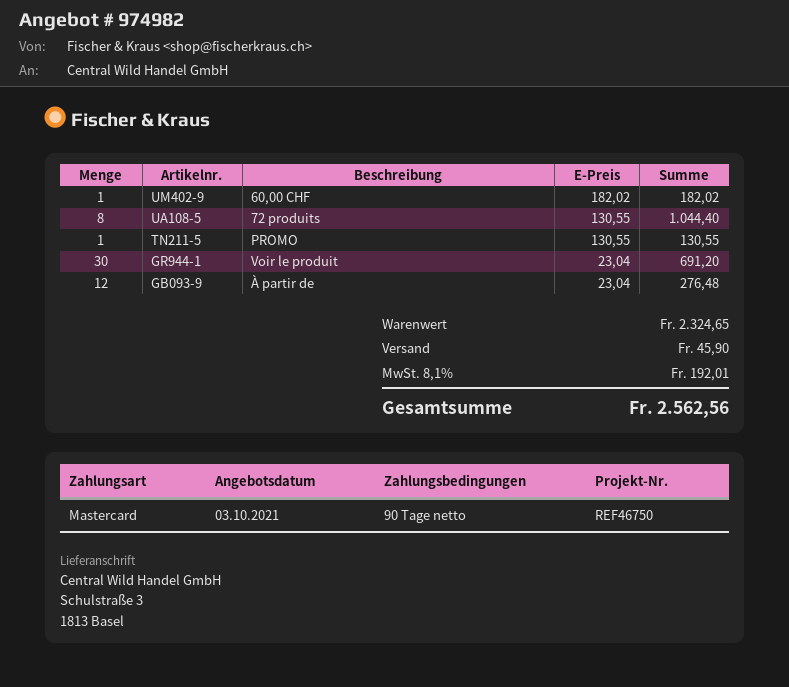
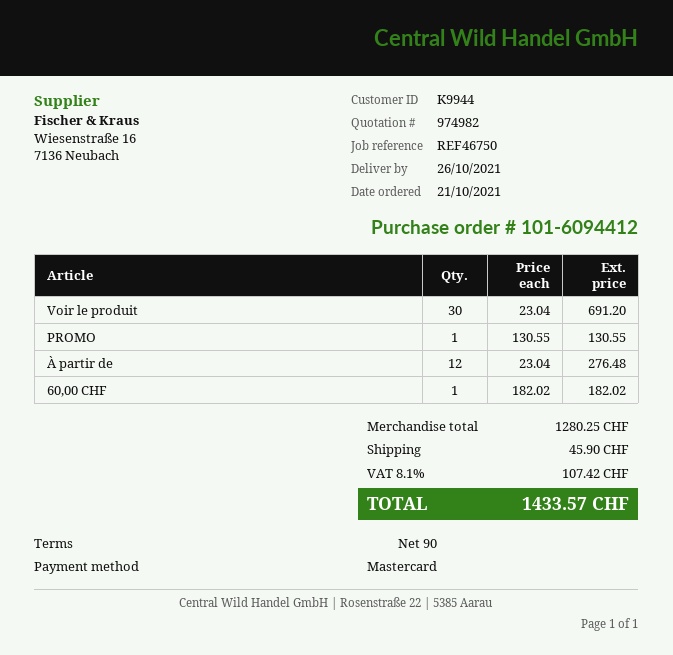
72 produits: 8 x 130.55 = 1044.40 -> none
subtotal: 2324.65 -> 1280.25
tax: 8.1% = 192.01 -> 8.1% = 107.42
total: 2562.56 -> 1433.57

